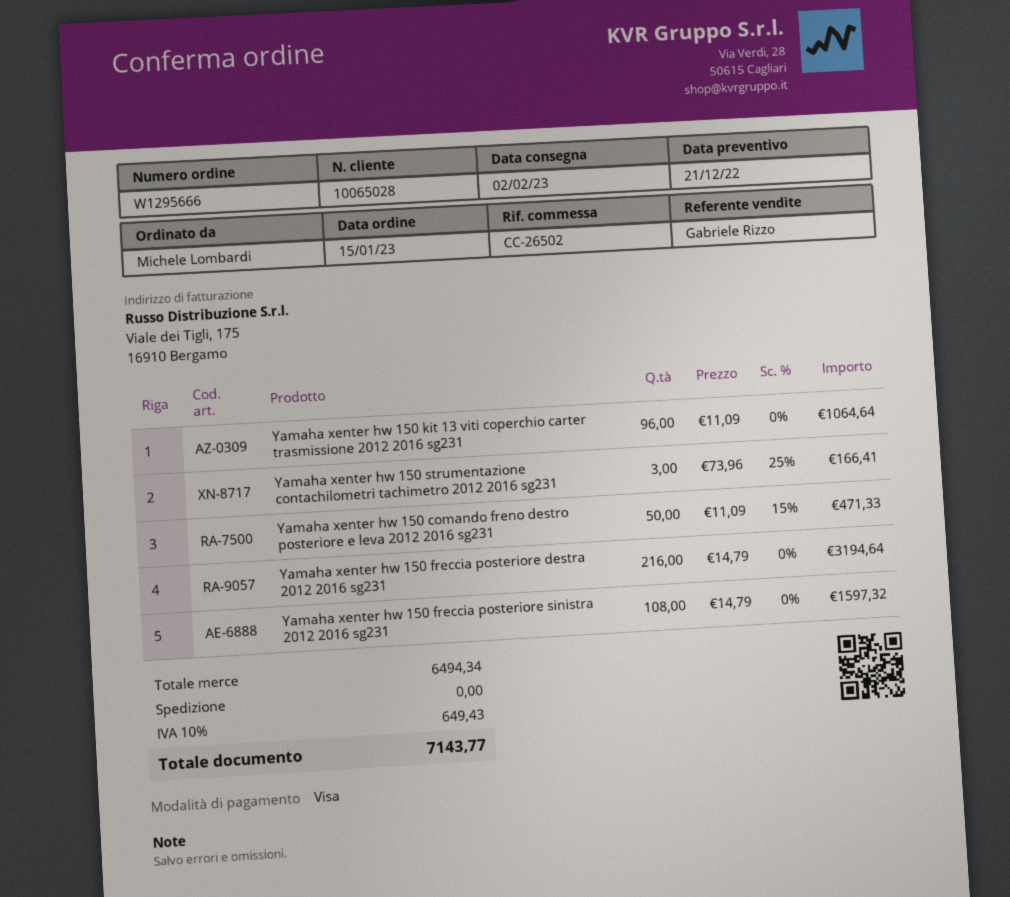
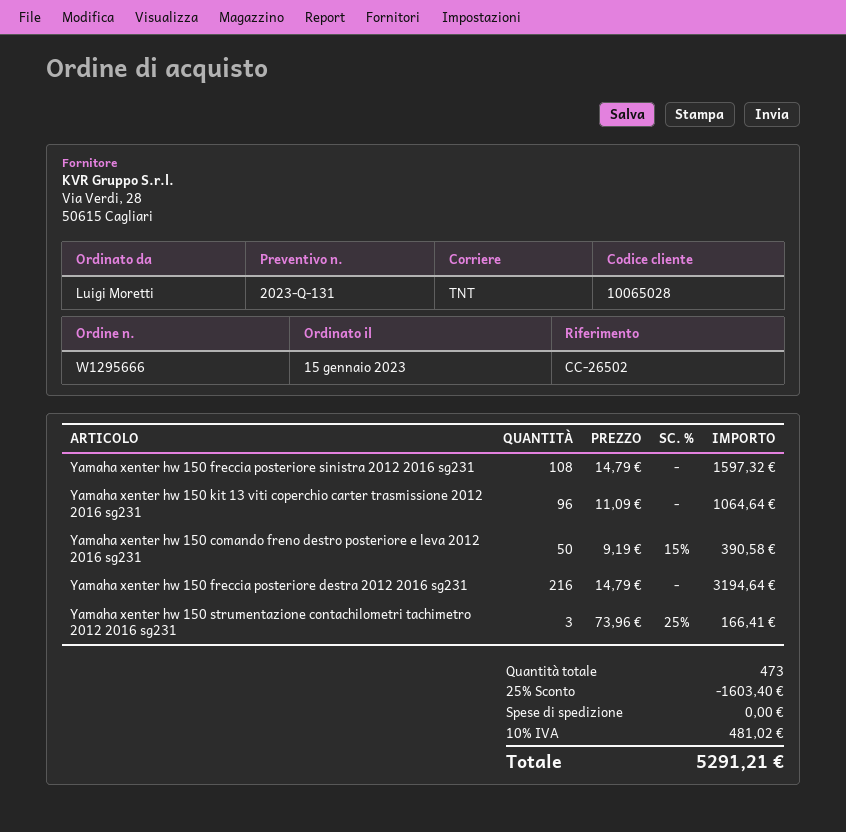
ordered by: Michele Lombardi -> Luigi Moretti
Yamaha xenter hw 150 comando freno destro posteriore e leva 2012 2016 sg231: 50 x 11.09 - 15% = 471.33 -> 50 x 9.19 - 15% = 390.58
discount: none -> 25% = 1603.40
tax: 10% = 649.43 -> 10% = 481.02
total: 7143.77 -> 5291.21

